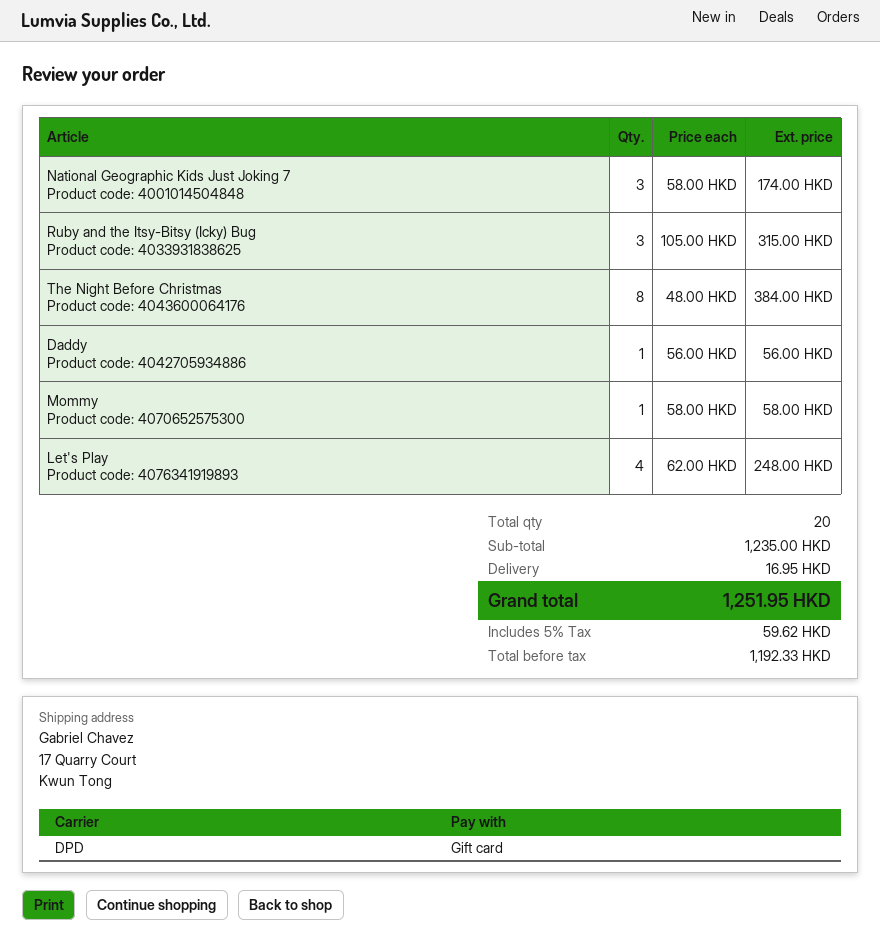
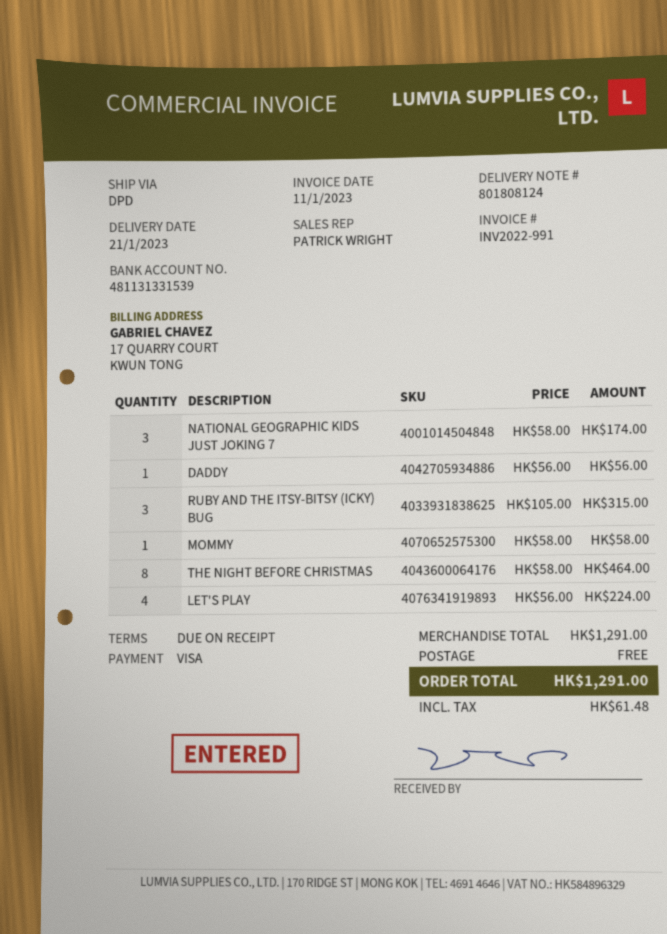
payment method: gift card -> Visa
The Night Before Christmas: 8 x 48.00 = 384.00 -> 8 x 58.00 = 464.00
Let's Play: 4 x 62.00 = 248.00 -> 4 x 56.00 = 224.00
subtotal: 1235.00 -> 1291.00
shipping: 16.95 -> 0.00
tax: 59.62 -> 61.48
total: 1251.95 -> 1291.00

